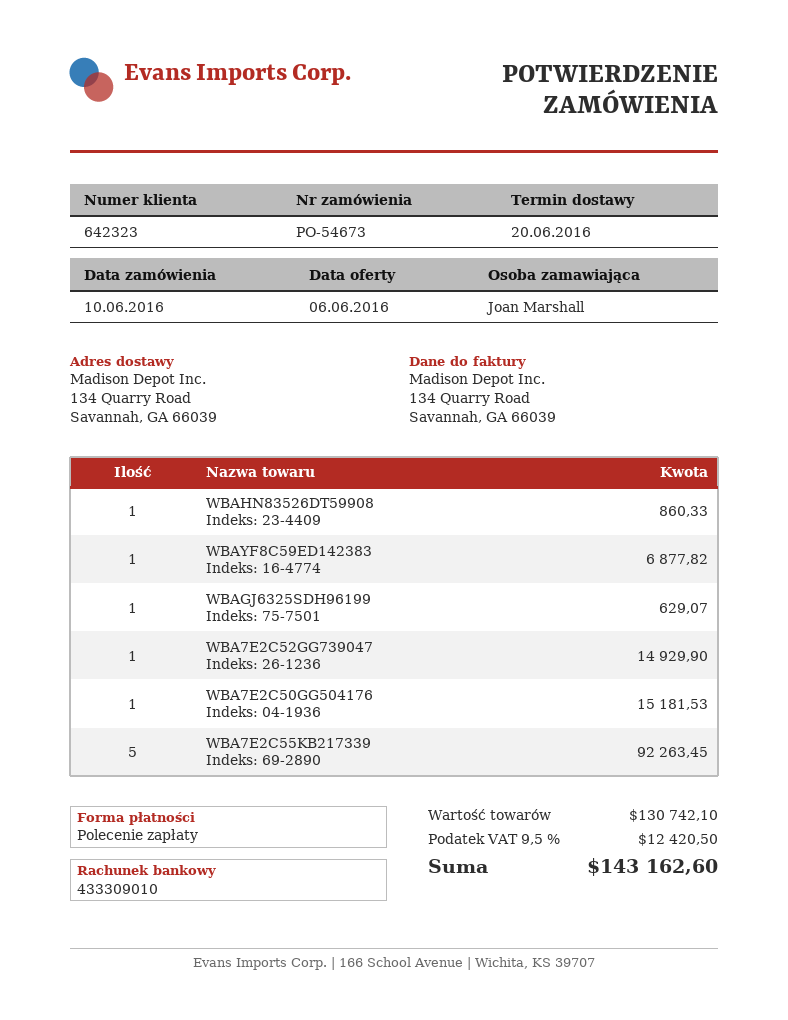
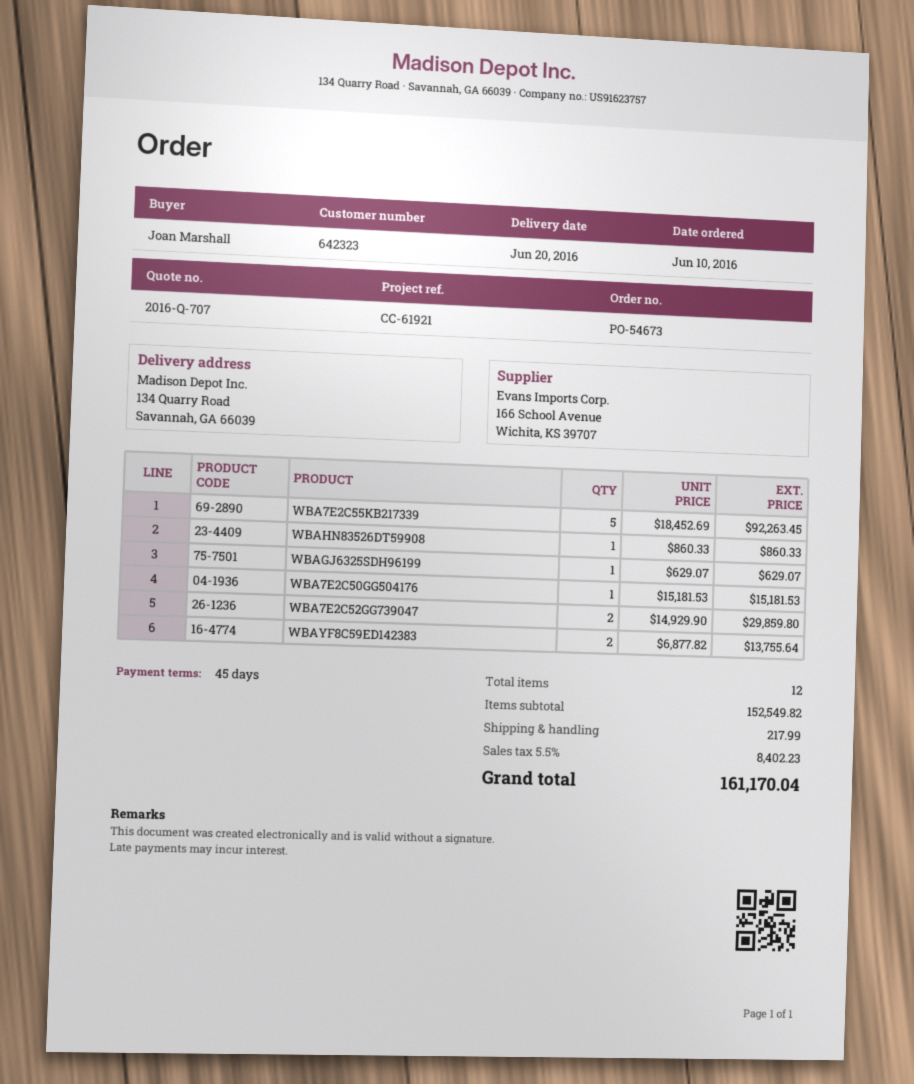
WBAYF8C59ED142383: 1 for 6877.82 -> 2 for 13755.64
WBA7E2C52GG739047: 1 for 14929.90 -> 2 for 29859.80
subtotal: 130742.10 -> 152549.82
shipping: none -> 217.99
tax: 9.5% = 12420.50 -> 5.5% = 8402.23
total: 143162.60 -> 161170.04

